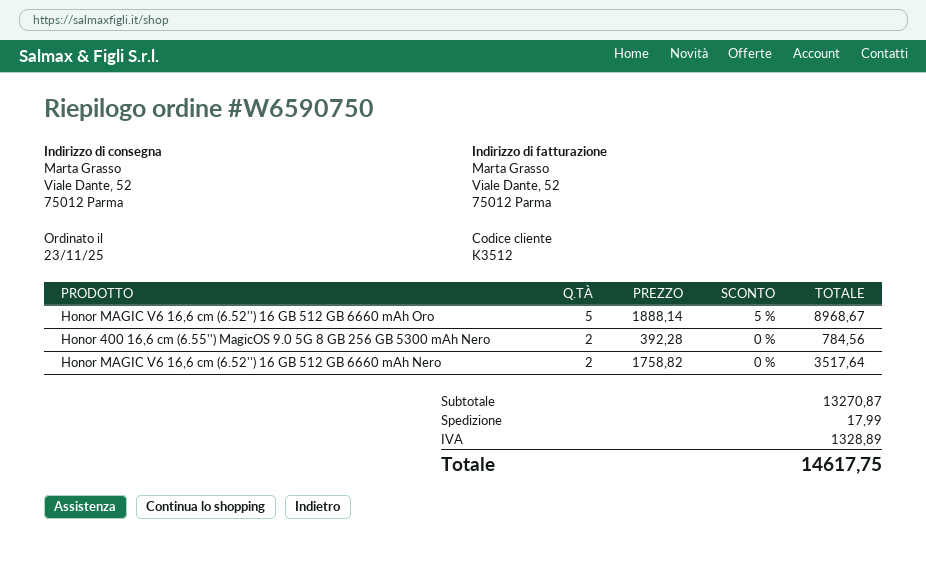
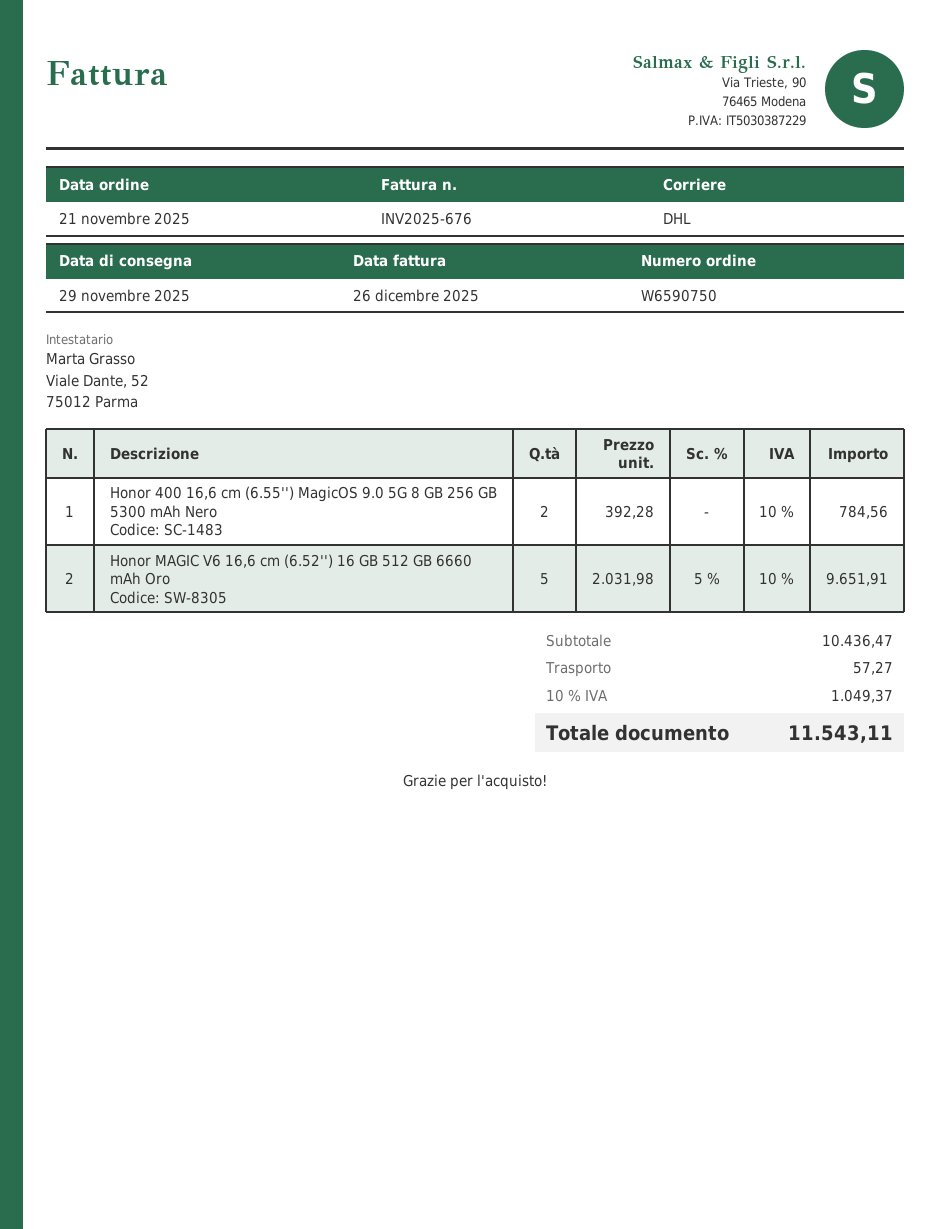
order date: 2025-11-23 -> 2025-11-21
Honor MAGIC V6 16,6 cm (6.52'') 16 GB 512 GB 6660 mAh Oro: 5 x 1888.14 - 5% = 8968.67 -> 5 x 2031.98 - 5% = 9651.91
Honor MAGIC V6 16,6 cm (6.52'') 16 GB 512 GB 6660 mAh Nero: 2 x 1758.82 = 3517.64 -> none
subtotal: 13270.87 -> 10436.47
shipping: 17.99 -> 57.27
tax: 1328.89 -> 1049.37
total: 14617.75 -> 11543.11

